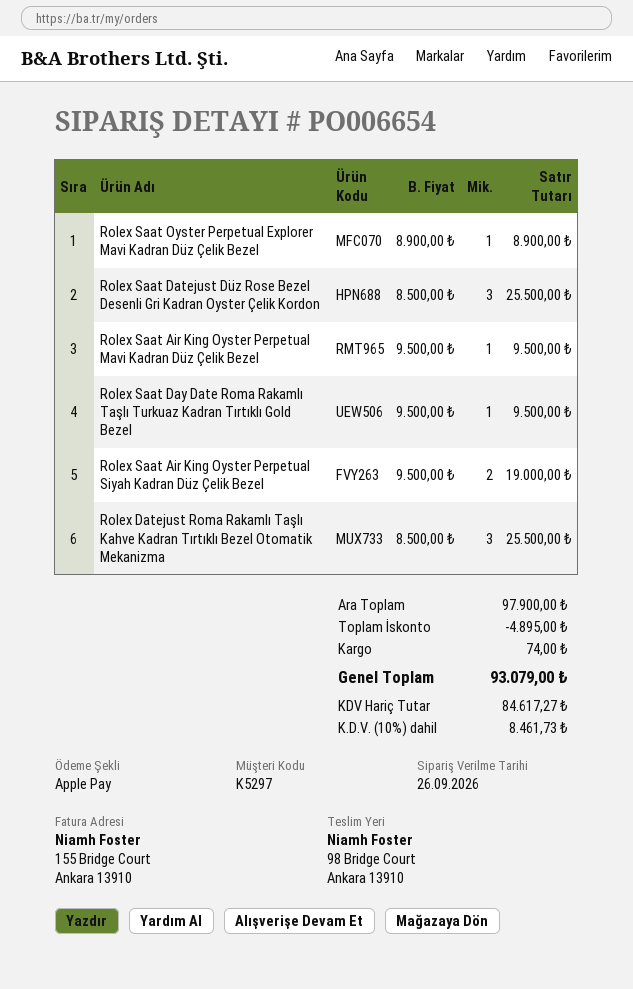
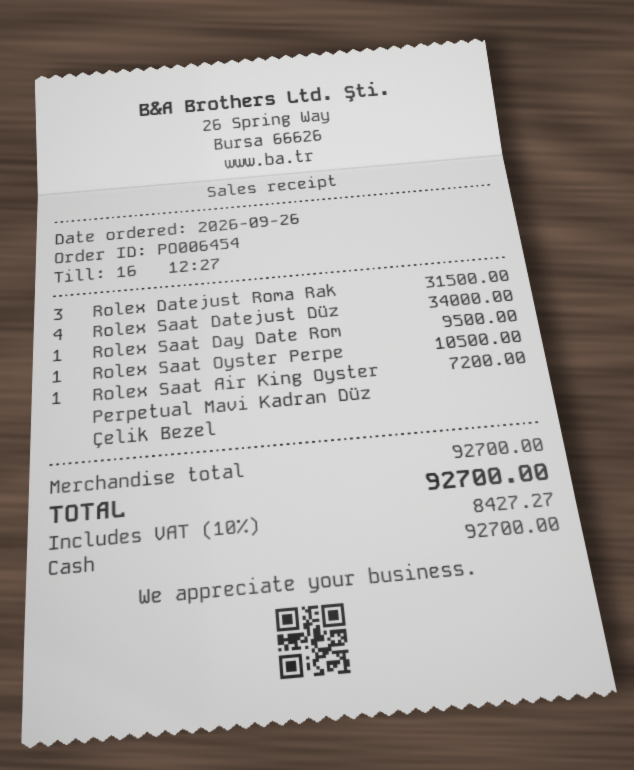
order number: PO006654 -> PO006454
payment method: Apple Pay -> cash
Rolex Saat Oyster Perpetual Explorer Mavi Kadran Düz Çelik Bezel: 1 for 8900.00 -> 1 for 10500.00
Rolex Saat Datejust Düz Rose Bezel Desenli Gri Kadran Oyster Çelik Kordon: 3 for 25500.00 -> 4 for 34000.00
Rolex Saat Air King Oyster Perpetual Mavi Kadran Düz Çelik Bezel: 1 for 9500.00 -> 1 for 7200.00
Rolex Saat Air King Oyster Perpetual Siyah Kadran Düz Çelik Bezel: 2 for 19000.00 -> none
Rolex Datejust Roma Rakamlı Taşlı Kahve Kadran Tırtıklı Bezel Otomatik Mekanizma: 3 for 25500.00 -> 3 for 31500.00
subtotal: 97900.00 -> 92700.00
discount: 4895.00 -> none
shipping: 74.00 -> none
tax: 10% = 8461.73 -> 10% = 8427.27
total: 93079.00 -> 92700.00

